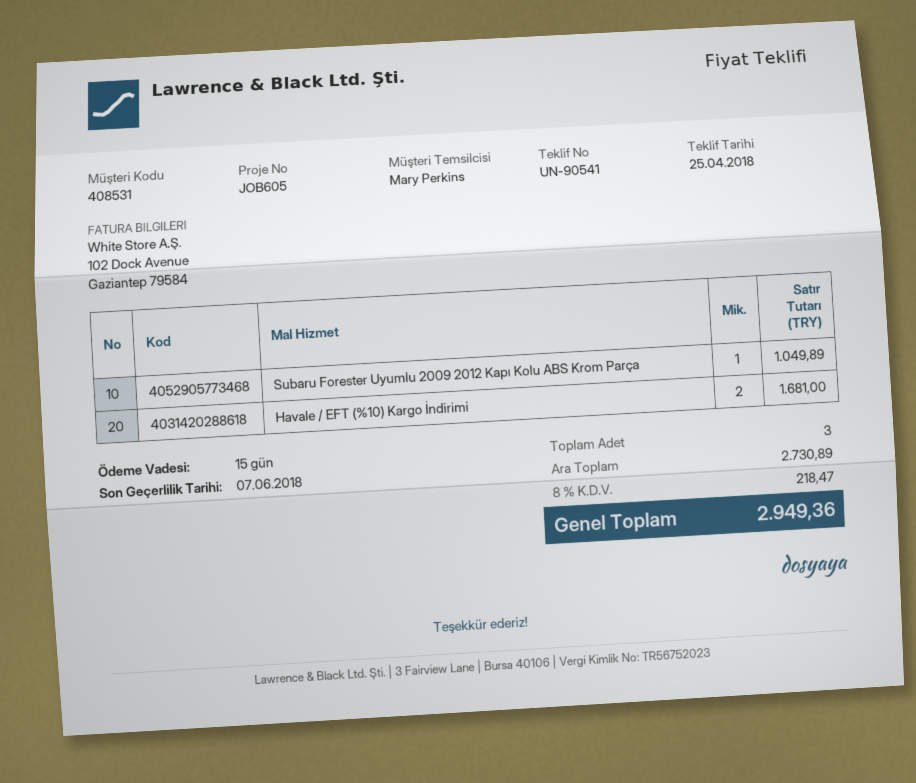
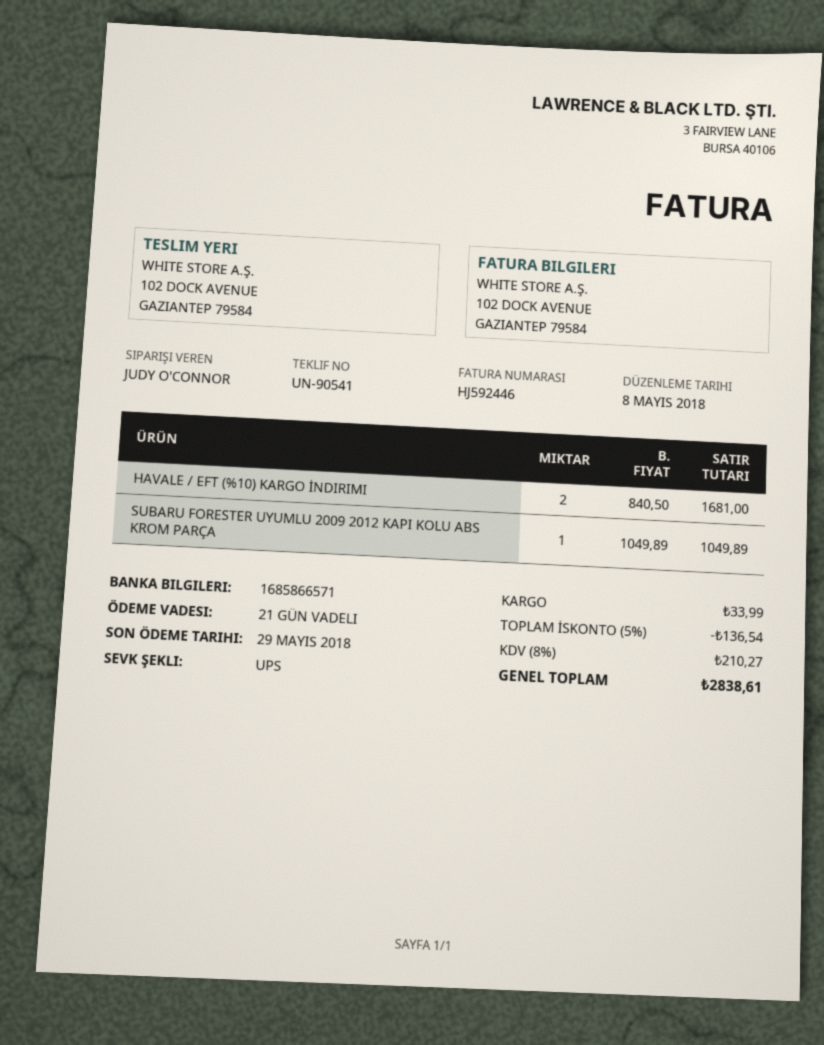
payment terms: 15 days -> 21 days
discount: none -> 5% = 136.54
shipping: none -> 33.99
tax: 8% = 218.47 -> 8% = 210.27
total: 2949.36 -> 2838.61

